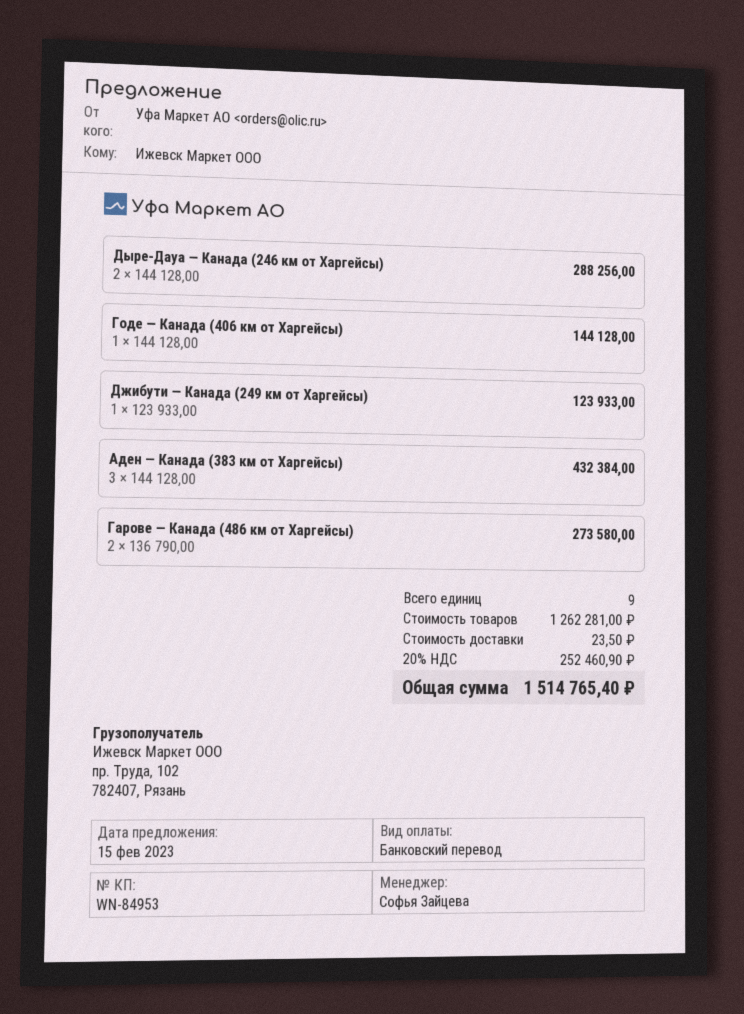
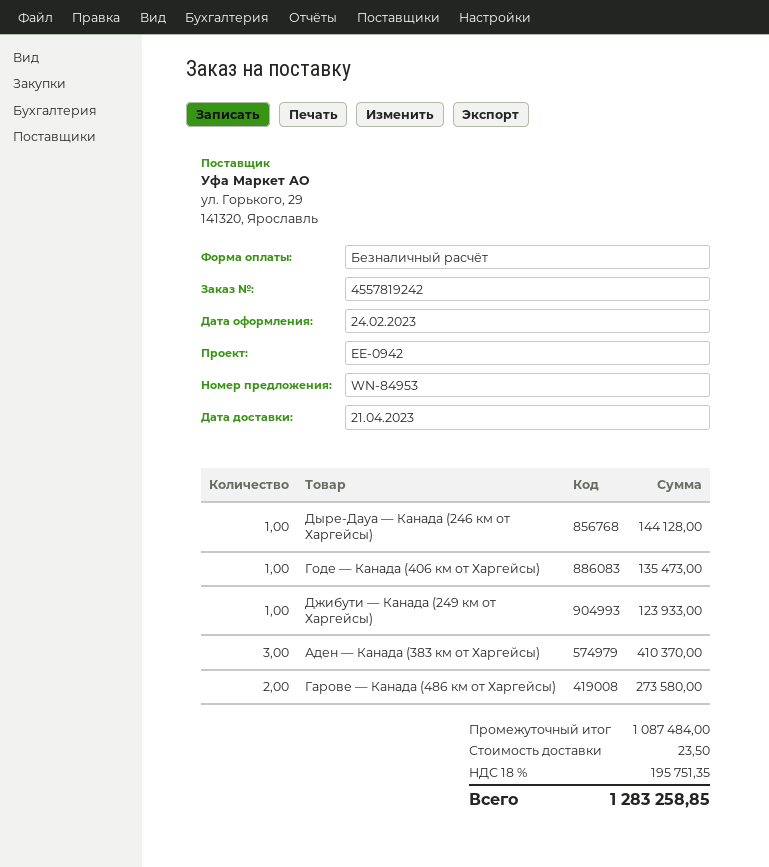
Дыре-Дауа — Канада (246 км от Харгейсы): 2 for 288256.00 -> 1 for 144128.00
Годе — Канада (406 км от Харгейсы): 1 for 144128.00 -> 1 for 135473.00
Аден — Канада (383 км от Харгейсы): 3 for 432384.00 -> 3 for 410370.00
subtotal: 1262281.00 -> 1087484.00
tax: 20% = 252460.90 -> 18% = 195751.35
total: 1514765.40 -> 1283258.85

